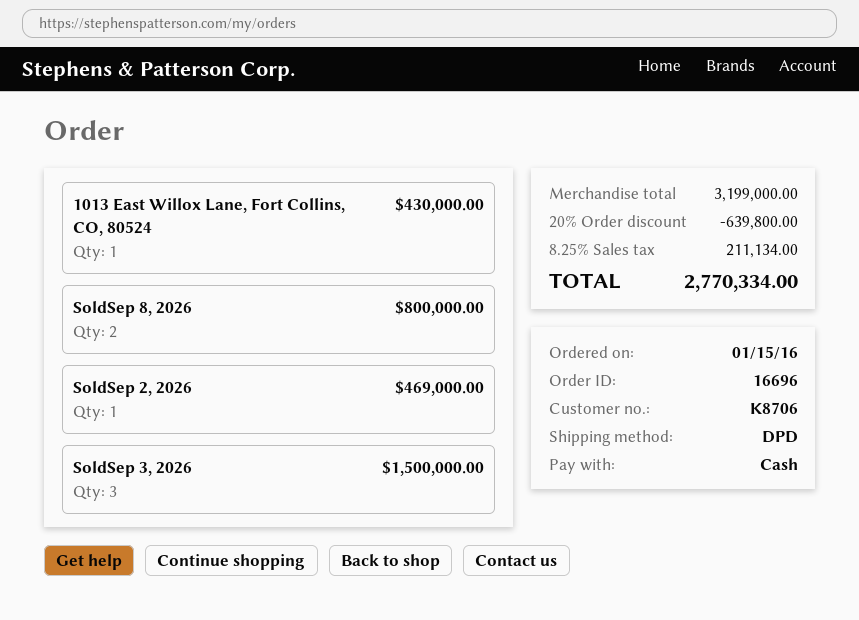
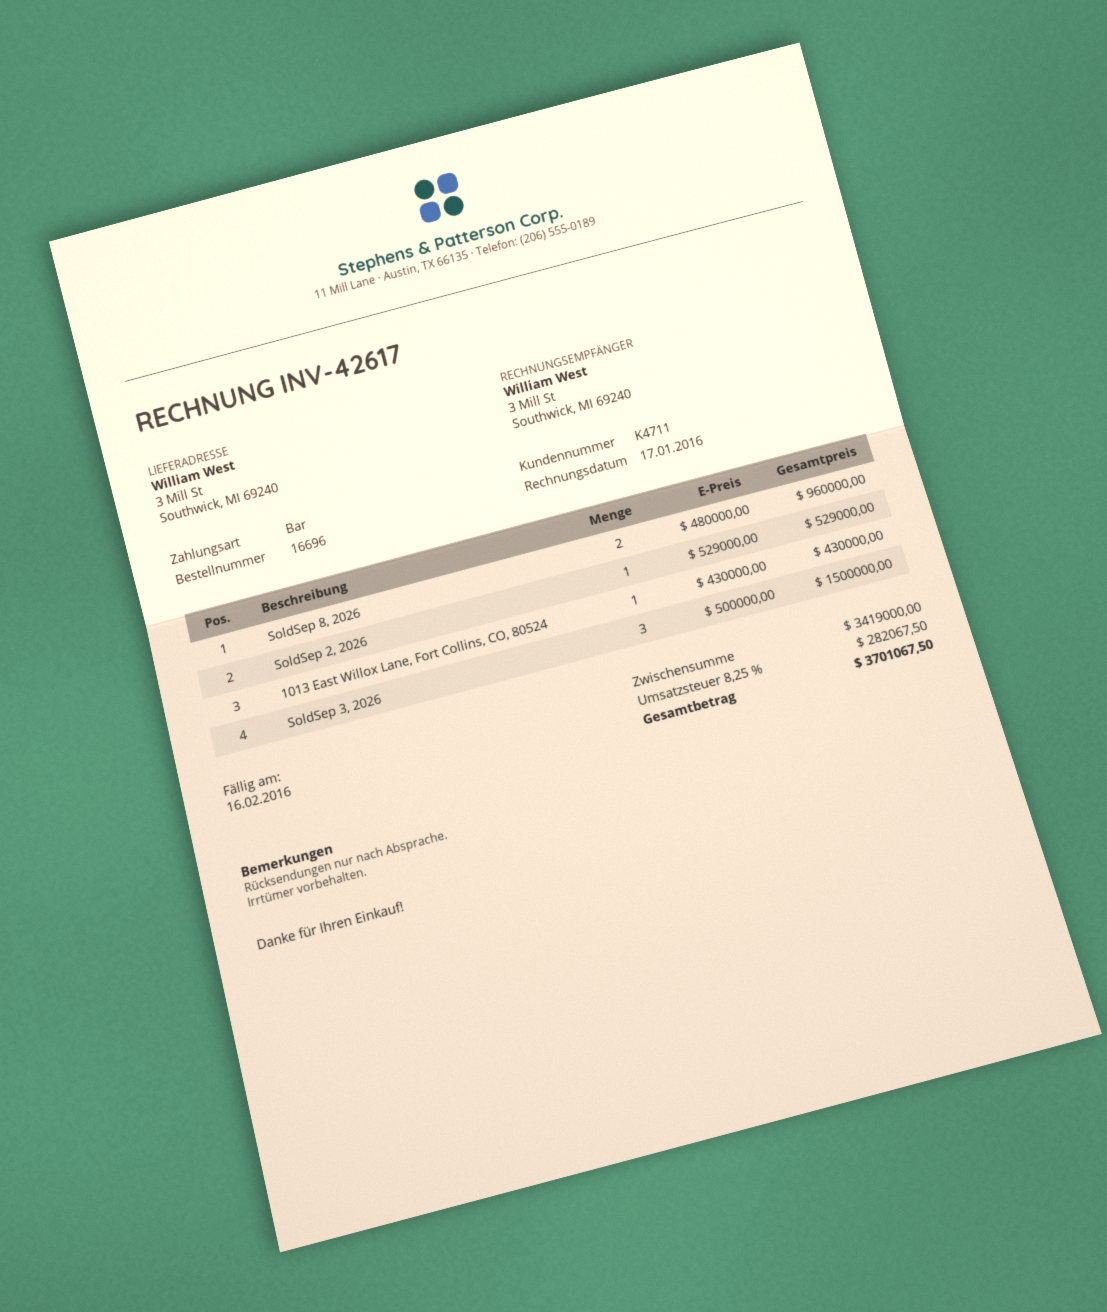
customer number: K8706 -> K4711
SoldSep 8, 2026: 2 for 800000.00 -> 2 for 960000.00
SoldSep 2, 2026: 1 for 469000.00 -> 1 for 529000.00
subtotal: 3199000.00 -> 3419000.00
discount: 20% = 639800.00 -> none
tax: 8.25% = 211134.00 -> 8.25% = 282067.50
total: 2770334.00 -> 3701067.50

